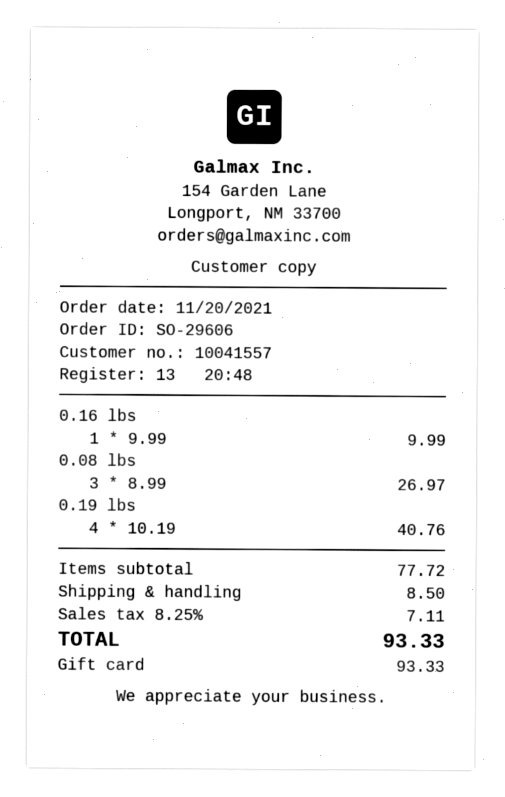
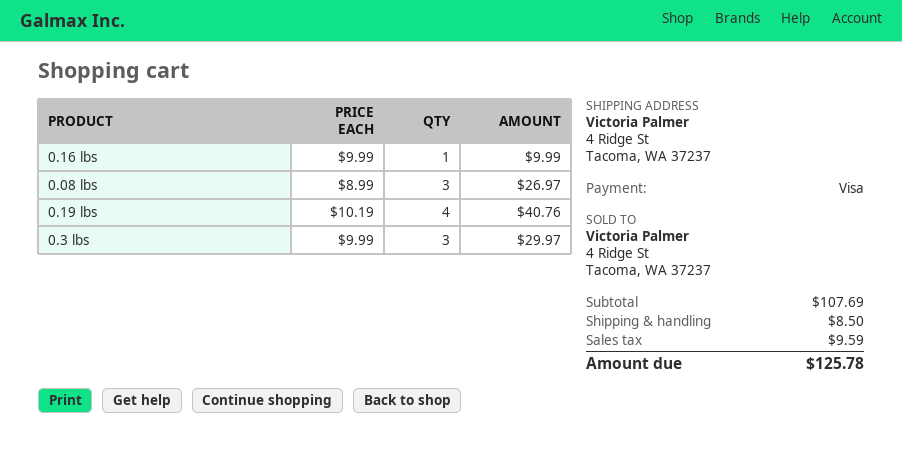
payment method: gift card -> Visa
0.3 lbs: none -> 3 x 9.99 = 29.97
subtotal: 77.72 -> 107.69
tax: 7.11 -> 9.59
total: 93.33 -> 125.78

